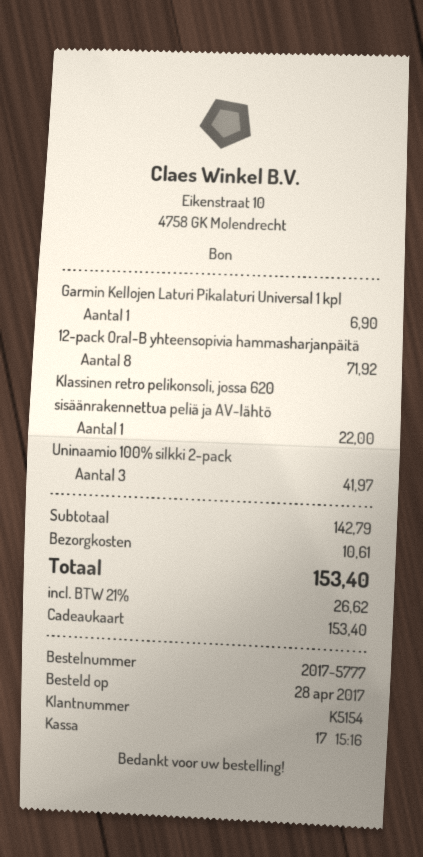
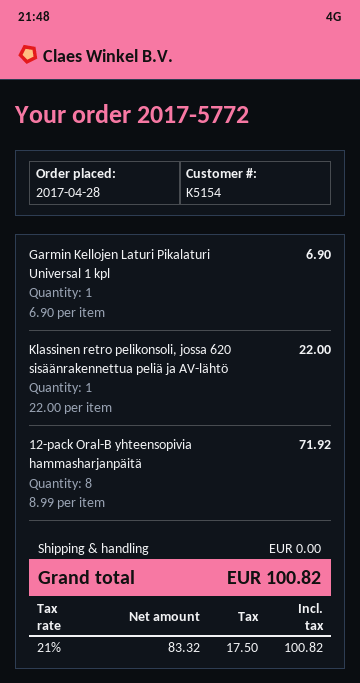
order number: 2017-5777 -> 2017-5772
Uninaamio 100% silkki 2-pack: 3 for 41.97 -> none
shipping: 10.61 -> 0.00
tax: 21% = 26.62 -> 21% = 17.50
total: 153.40 -> 100.82

